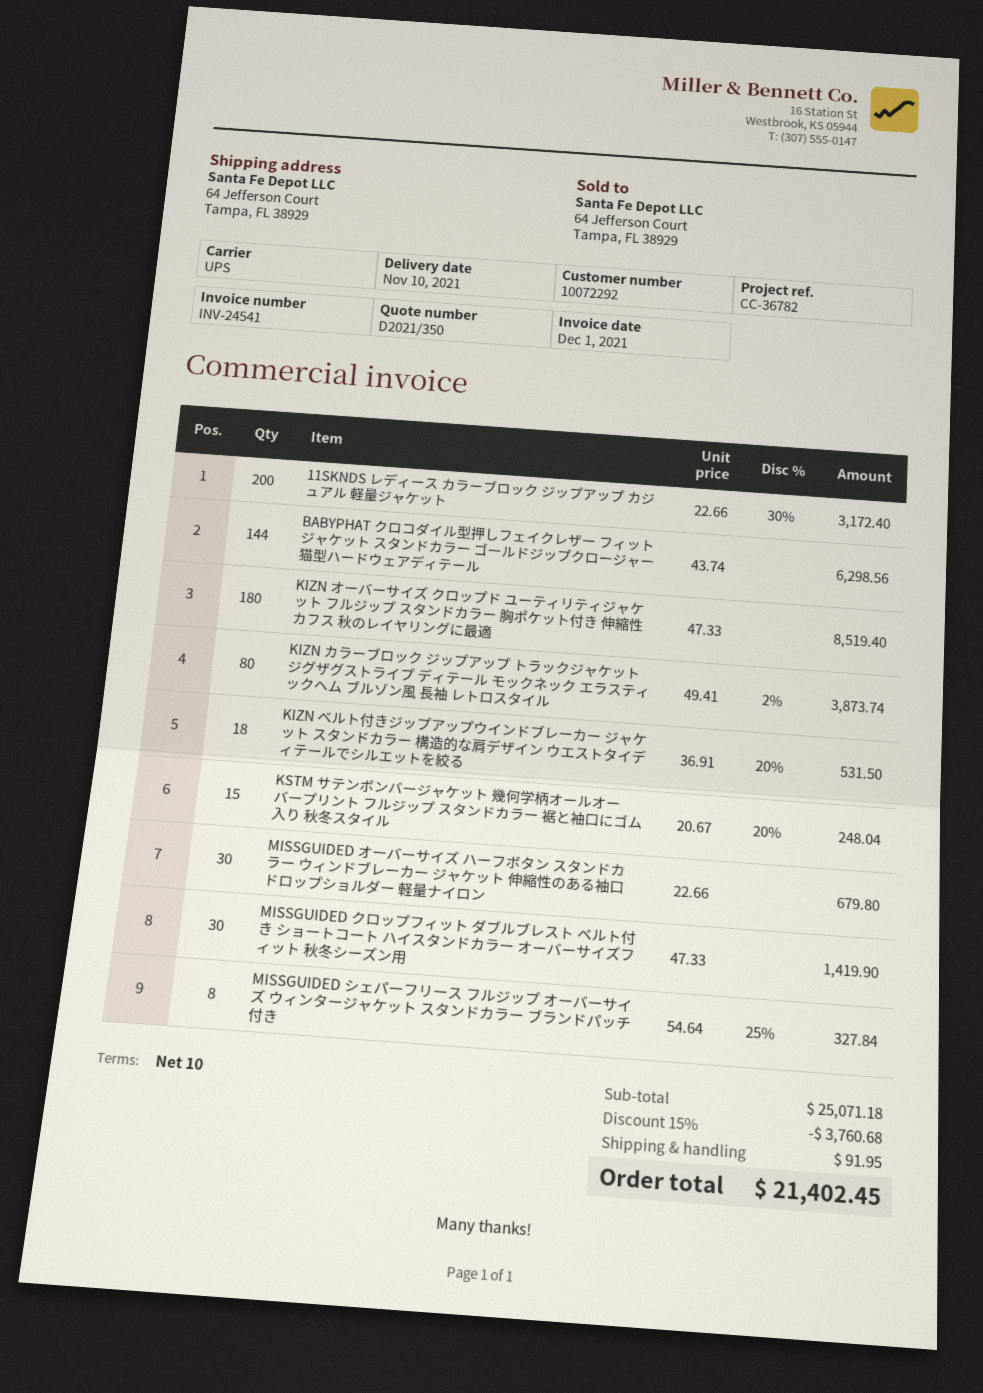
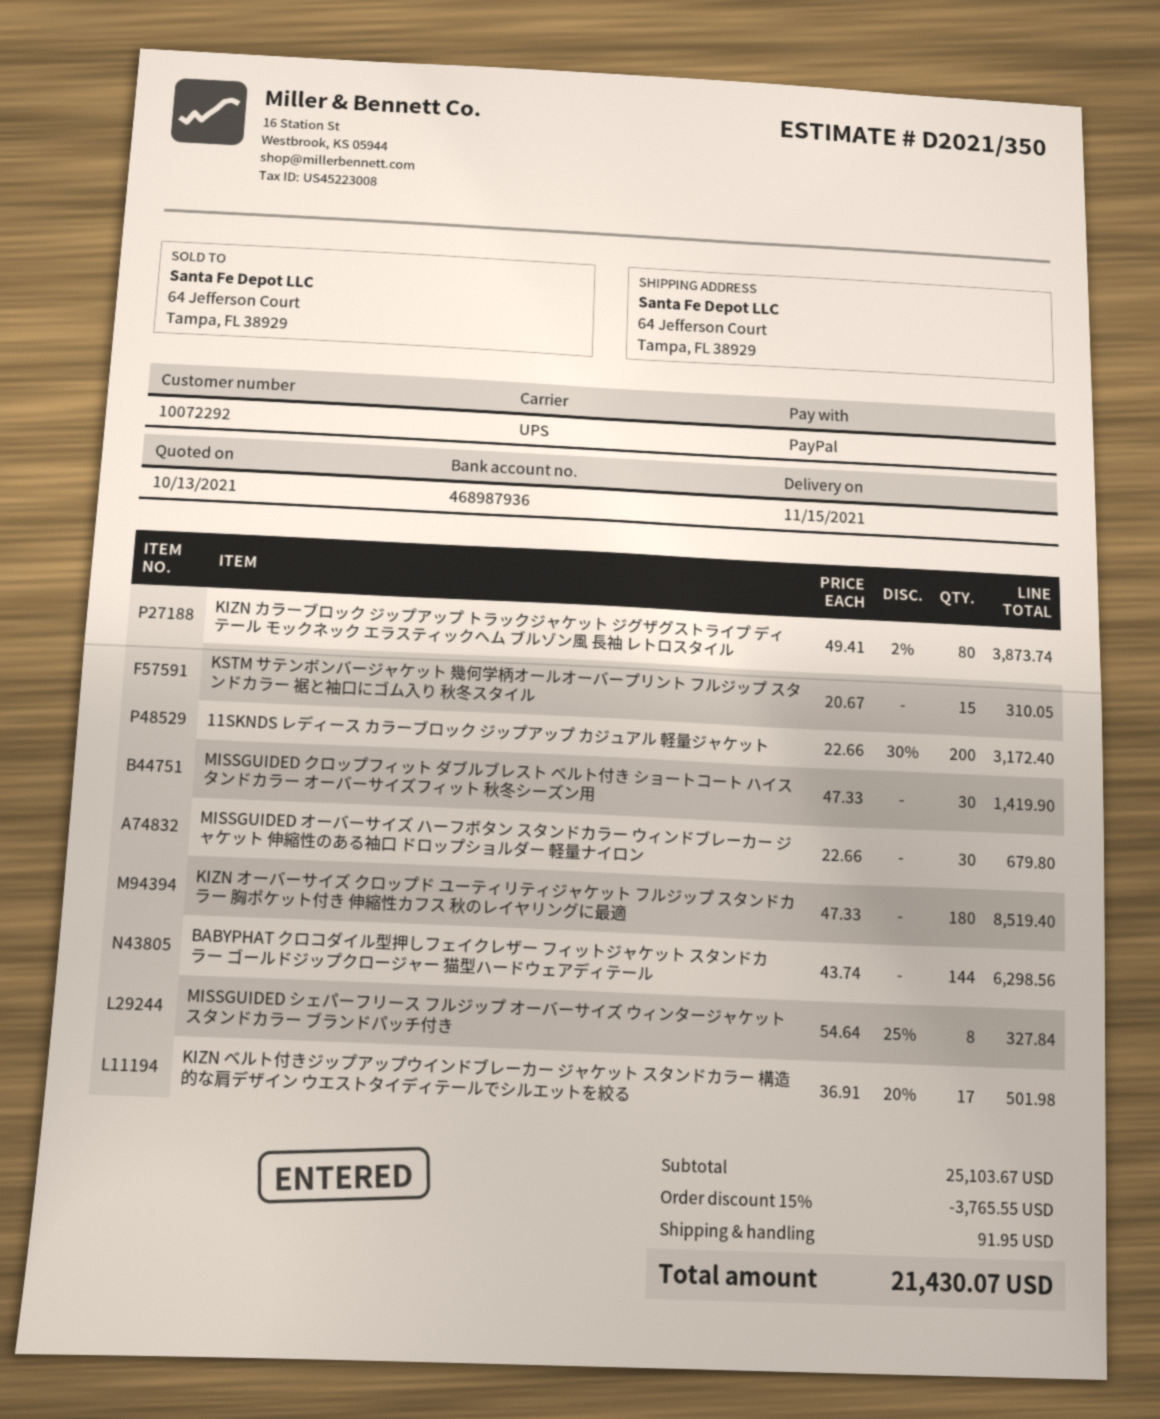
delivery date: 2021-11-10 -> 2021-11-15
KIZN ベルト付きジップアップウインドブレーカー ジャケット スタンドカラー 構造的な肩デザイン ウエストタイディテールでシルエットを絞る: 18 x 36.91 - 20% = 531.50 -> 17 x 36.91 - 20% = 501.98
KSTM サテンボンバージャケット 幾何学柄オールオーバープリント フルジップ スタンドカラー 裾と袖口にゴム入り 秋冬スタイル: 15 x 20.67 - 20% = 248.04 -> 15 x 20.67 = 310.05
subtotal: 25071.18 -> 25103.67
discount: 15% = 3760.68 -> 15% = 3765.55
total: 21402.45 -> 21430.07

